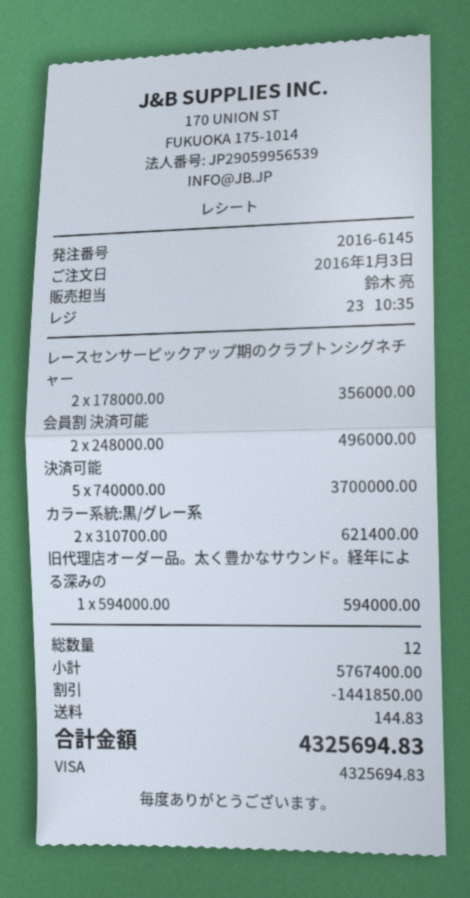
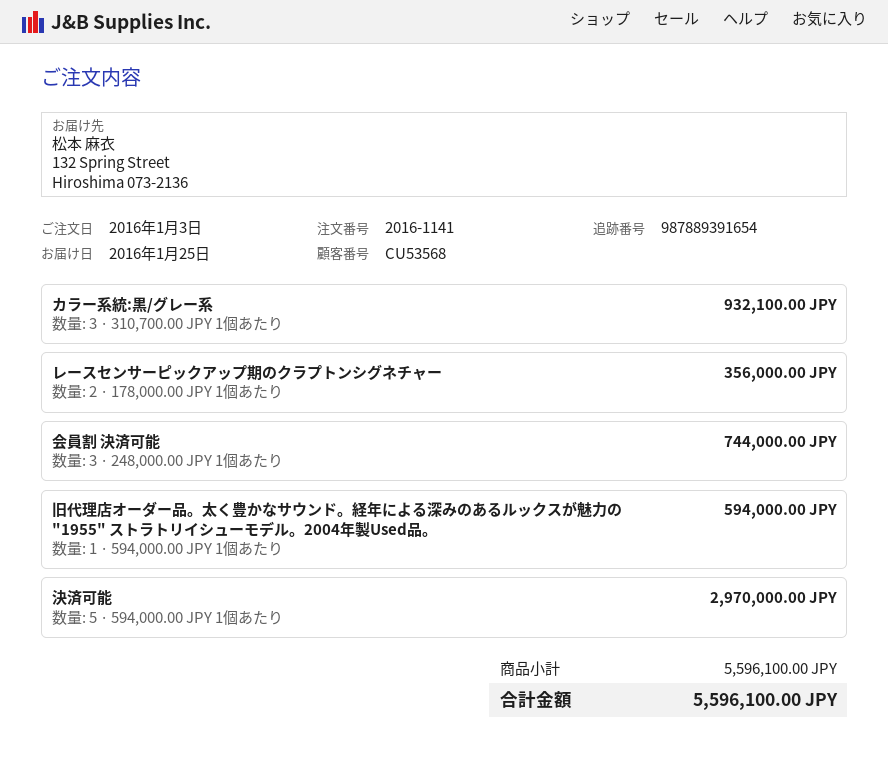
order number: 2016-6145 -> 2016-1141
会員割 決済可能: 2 x 248000.00 = 496000.00 -> 3 x 248000.00 = 744000.00
決済可能: 5 x 740000.00 = 3700000.00 -> 5 x 594000.00 = 2970000.00
カラー系統:黒/グレー系: 2 x 310700.00 = 621400.00 -> 3 x 310700.00 = 932100.00
subtotal: 5767400.00 -> 5596100.00
discount: 1441850.00 -> none
shipping: 144.83 -> none
total: 4325694.83 -> 5596100.00

